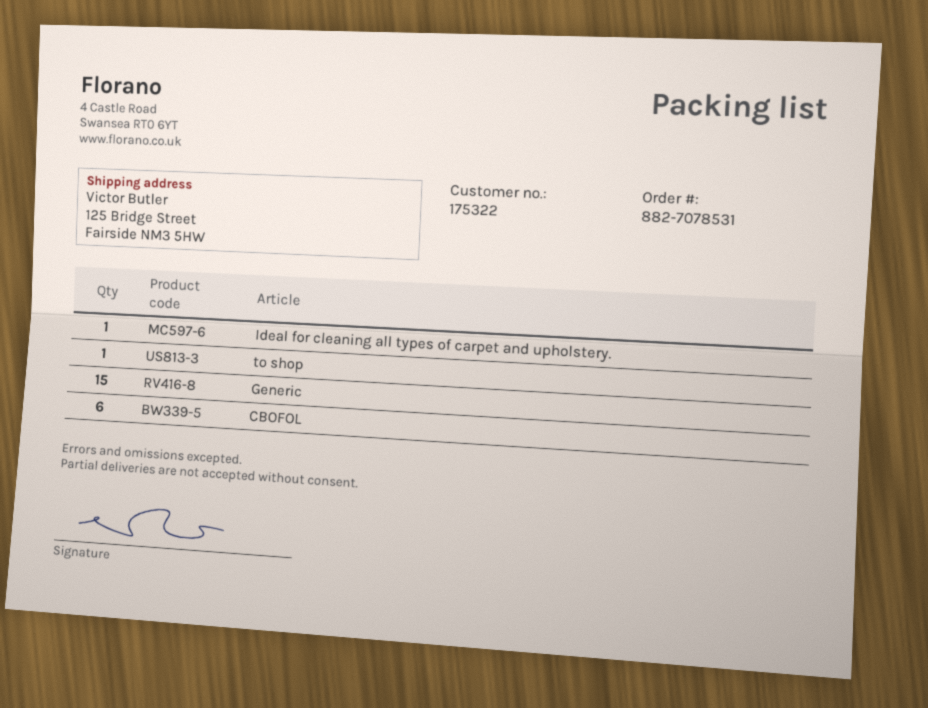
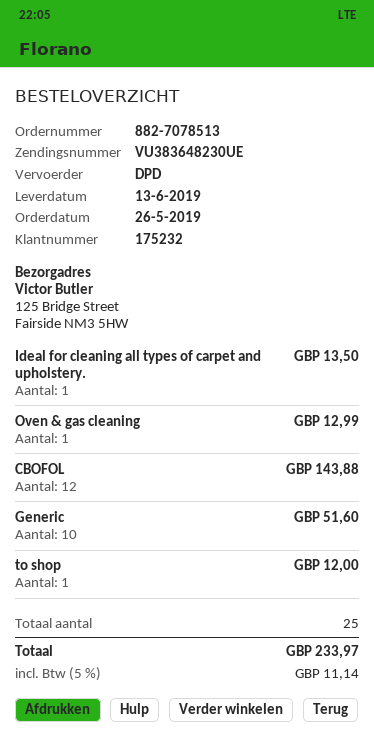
order number: 882-7078531 -> 882-7078513
customer number: 175322 -> 175232
Generic: 15 -> 10
CBOFOL: 6 -> 12
Oven & gas cleaning: none -> 1

